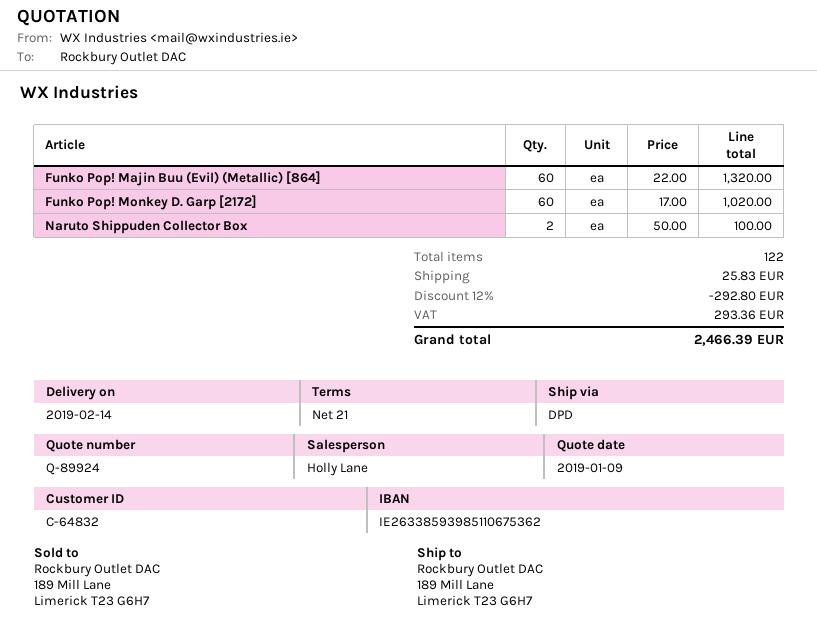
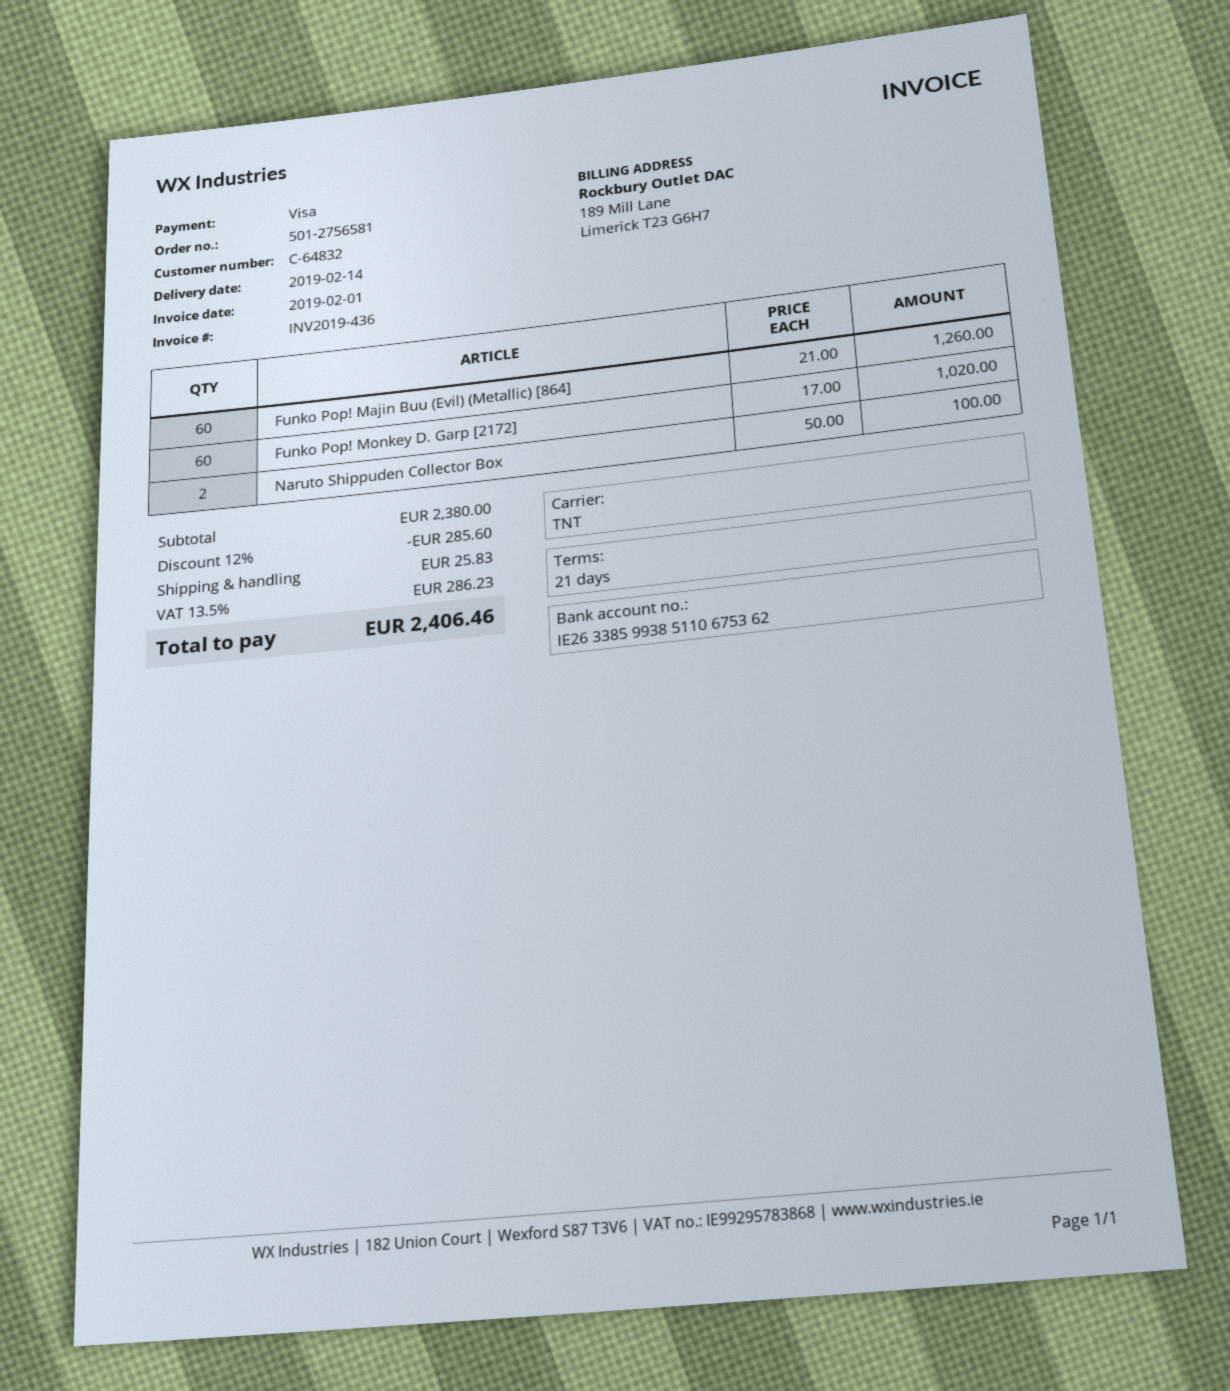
bank account: IE26338593985110675362 -> IE26338599385110675362
shipping method: DPD -> TNT
Funko Pop! Majin Buu (Evil) (Metallic) [864]: 60 x 22.00 = 1320.00 -> 60 x 21.00 = 1260.00
discount: 12% = 292.80 -> 12% = 285.60
tax: 293.36 -> 286.23
total: 2466.39 -> 2406.46

